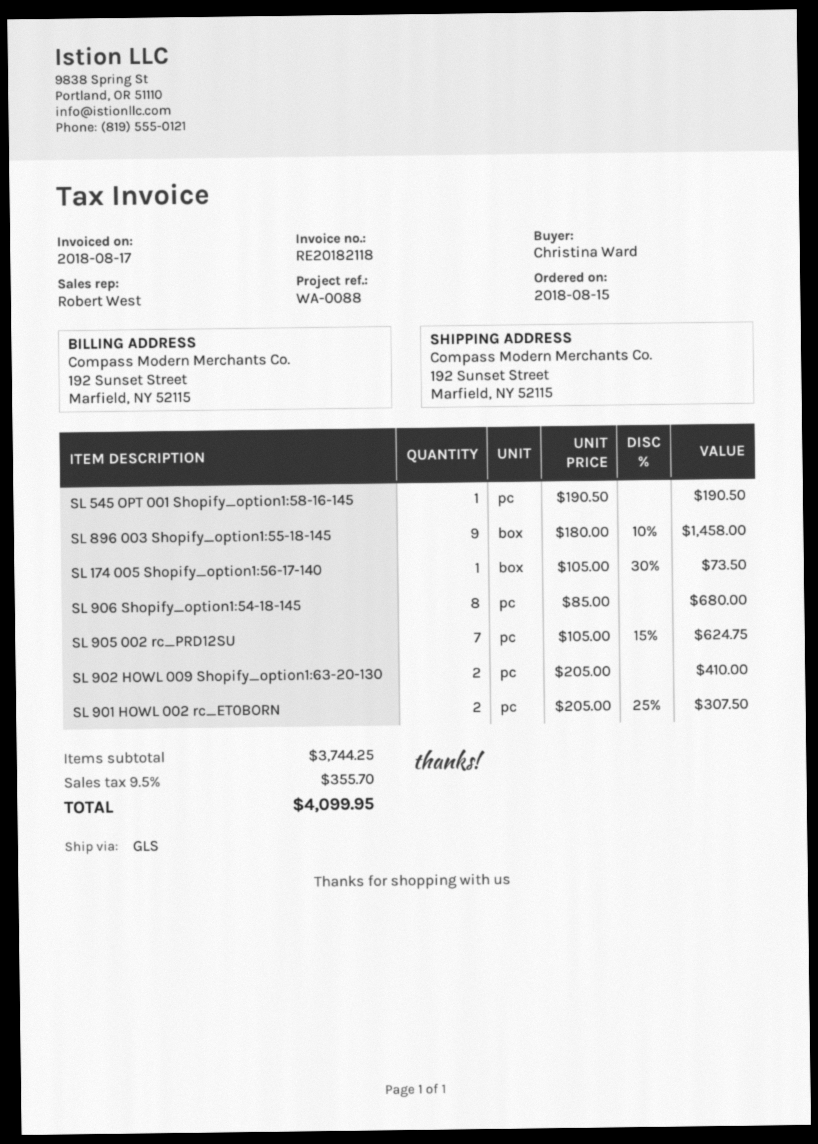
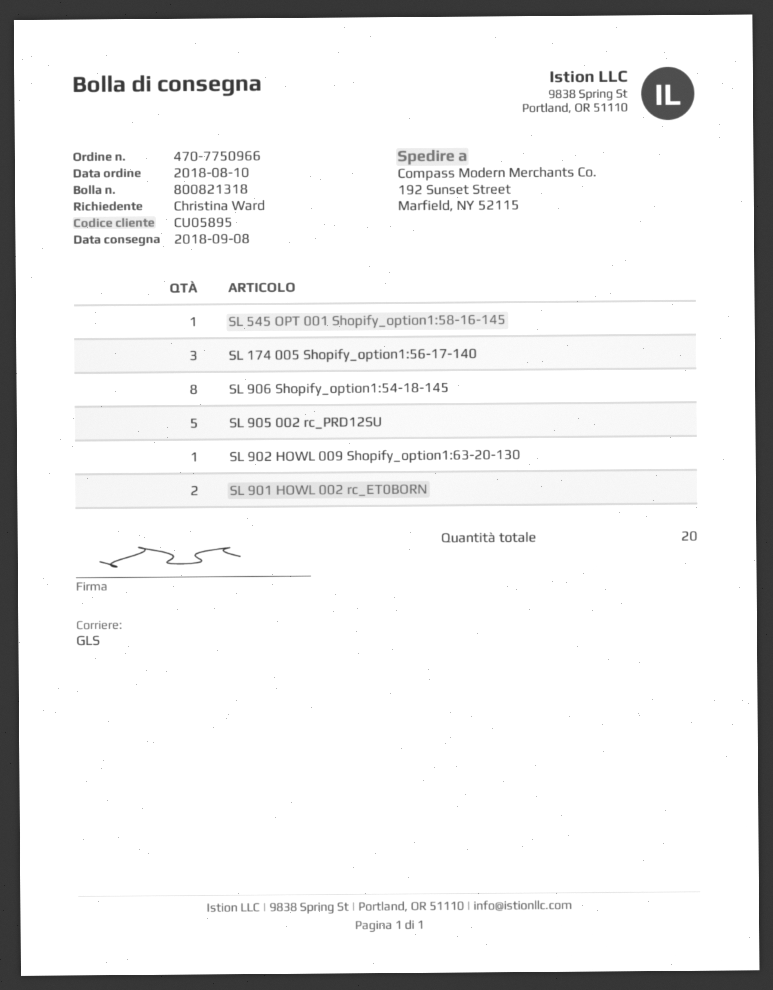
order date: 2018-08-15 -> 2018-08-10
SL 896 003 Shopify_option1:55-18-145: 9 -> none
SL 174 005 Shopify_option1:56-17-140: 1 -> 3
SL 905 002 rc_PRD12SU: 7 -> 5
SL 902 HOWL 009 Shopify_option1:63-20-130: 2 -> 1

